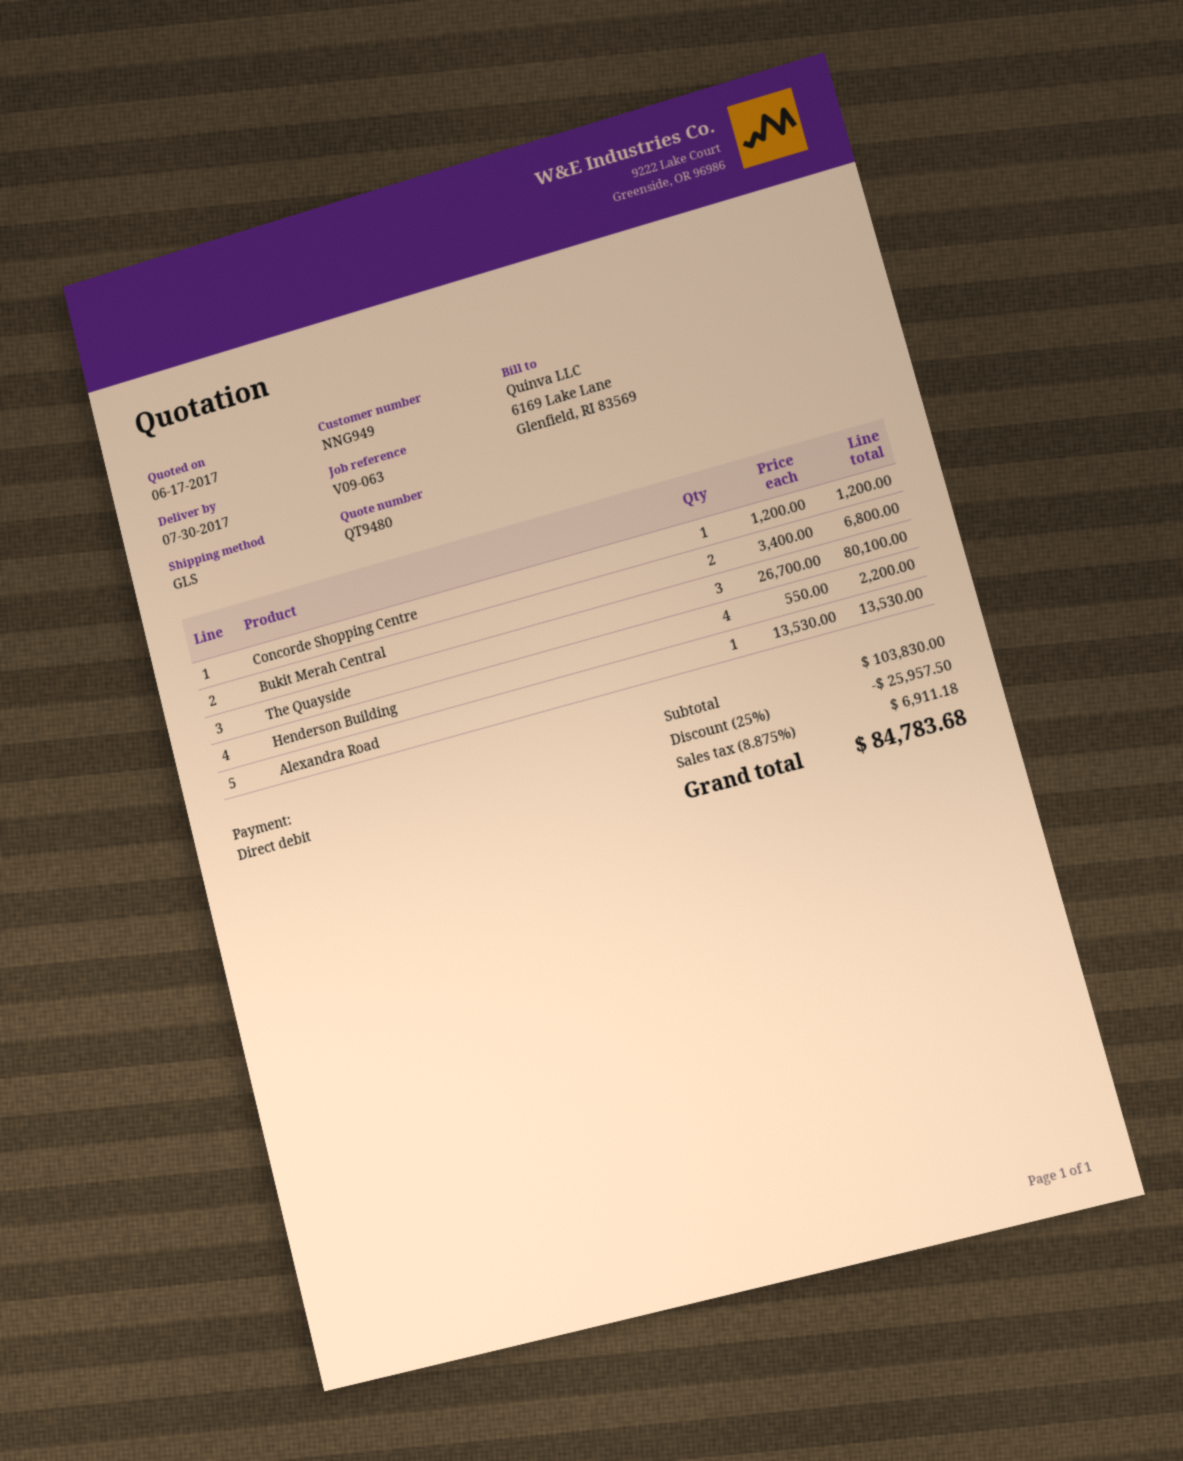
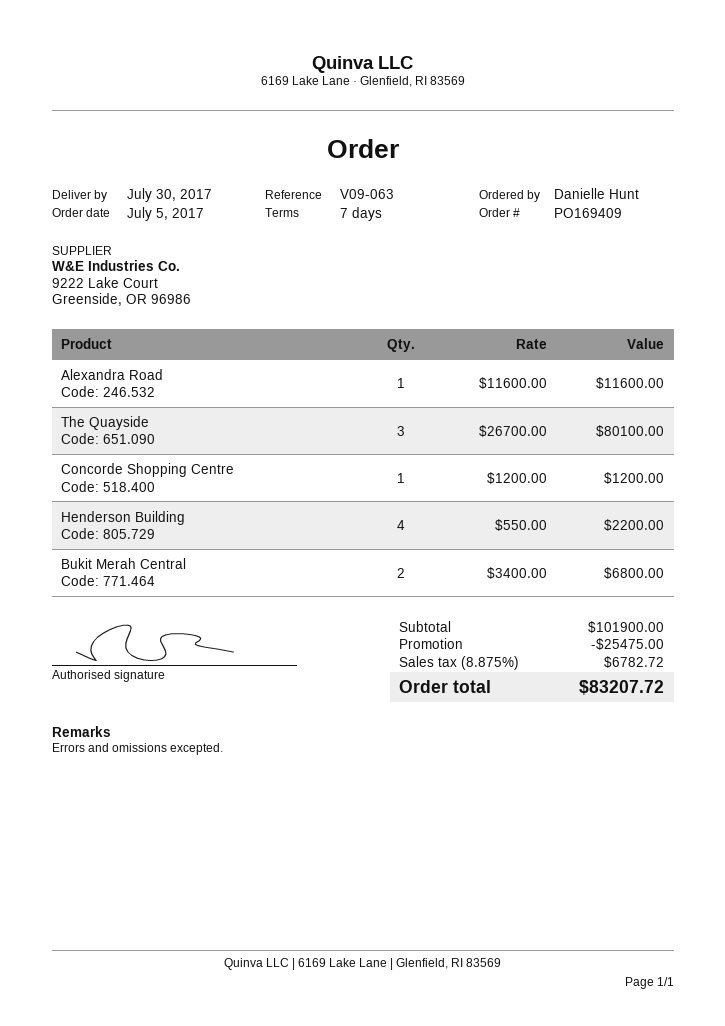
Alexandra Road: 1 x 13530.00 = 13530.00 -> 1 x 11600.00 = 11600.00
subtotal: 103830.00 -> 101900.00
discount: 25957.50 -> 25475.00
tax: 8.875% = 6911.18 -> 8.875% = 6782.72
total: 84783.68 -> 83207.72

